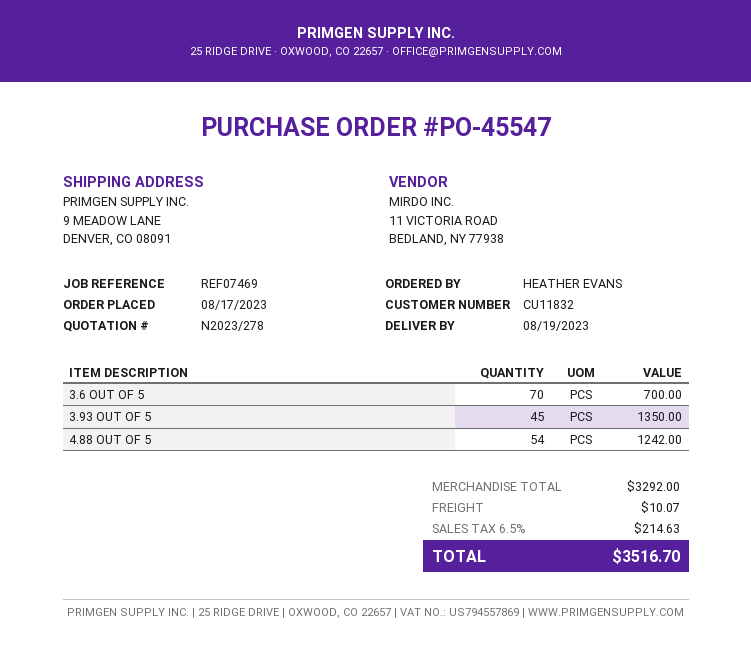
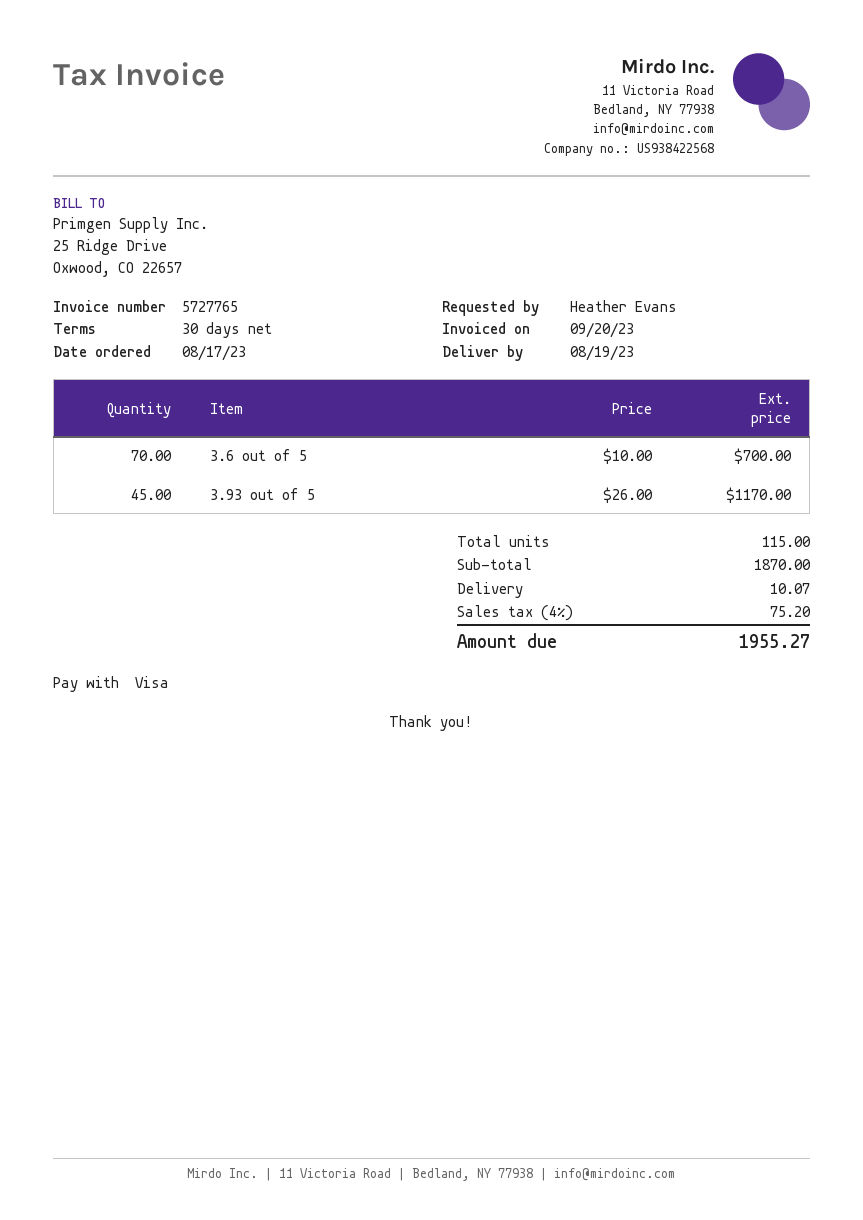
3.93 OUT OF 5: 45 for 1350.00 -> 45 for 1170.00
4.88 OUT OF 5: 54 for 1242.00 -> none
subtotal: 3292.00 -> 1870.00
tax: 6.5% = 214.63 -> 4% = 75.20
total: 3516.70 -> 1955.27

